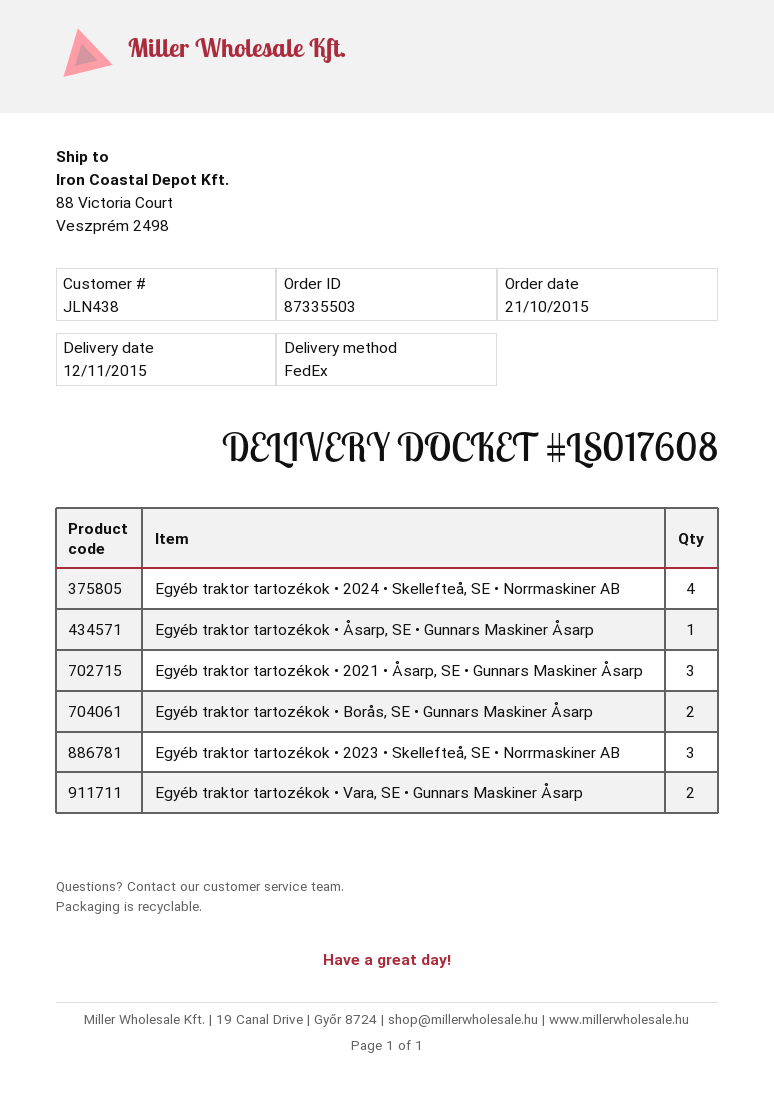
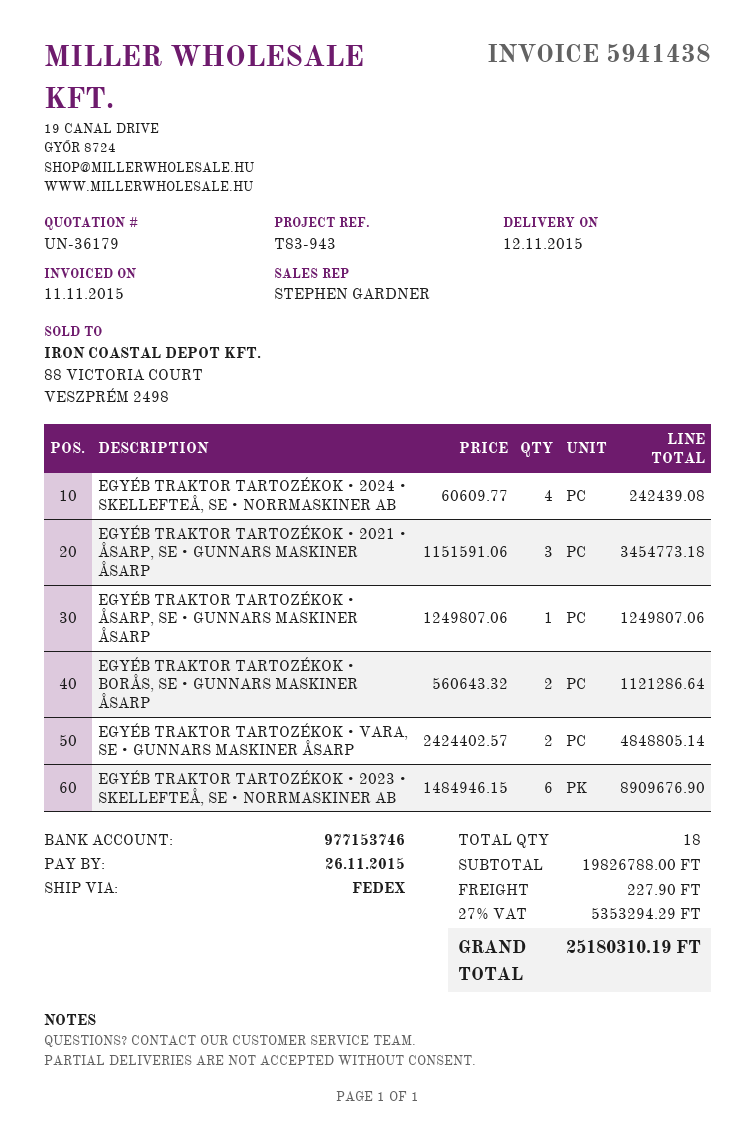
Egyéb traktor tartozékok • 2023 • Skellefteå, SE • Norrmaskiner AB: 3 -> 6

